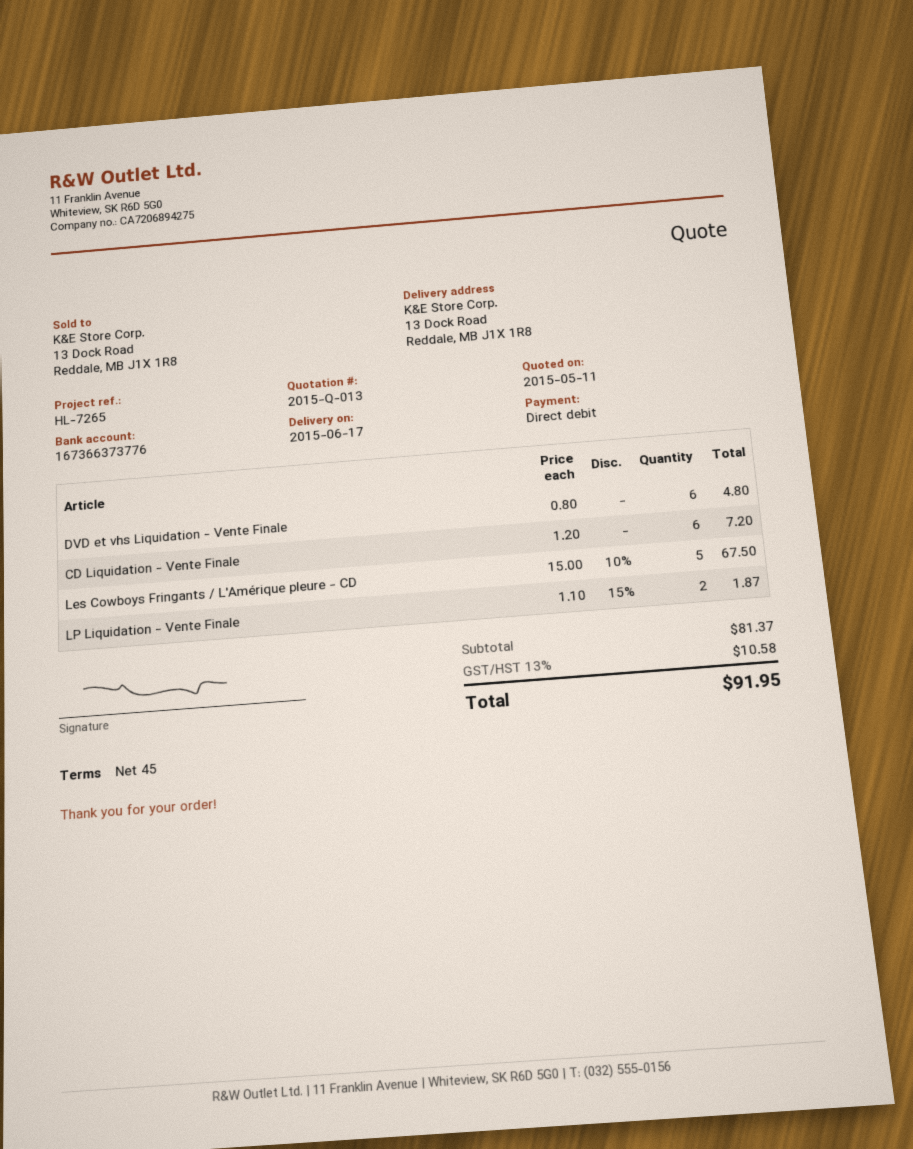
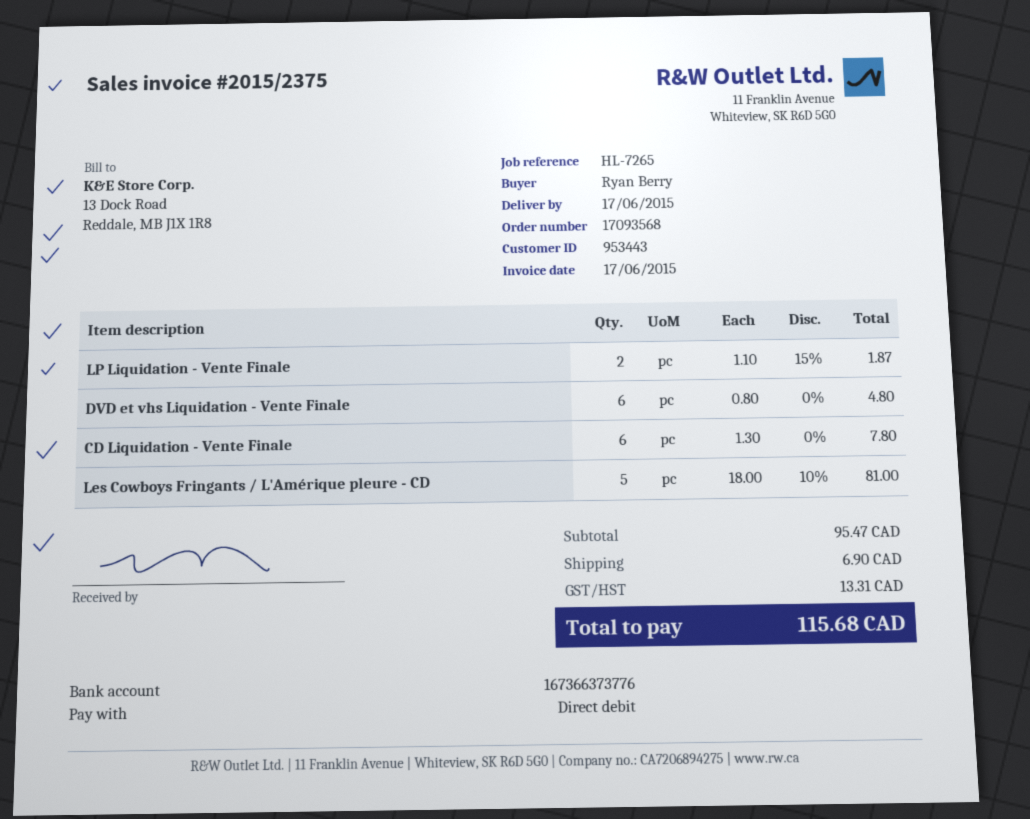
CD Liquidation - Vente Finale: 6 x 1.20 = 7.20 -> 6 x 1.30 = 7.80
Les Cowboys Fringants / L'Amérique pleure - CD: 5 x 15.00 - 10% = 67.50 -> 5 x 18.00 - 10% = 81.00
subtotal: 81.37 -> 95.47
shipping: none -> 6.90
tax: 10.58 -> 13.31
total: 91.95 -> 115.68

